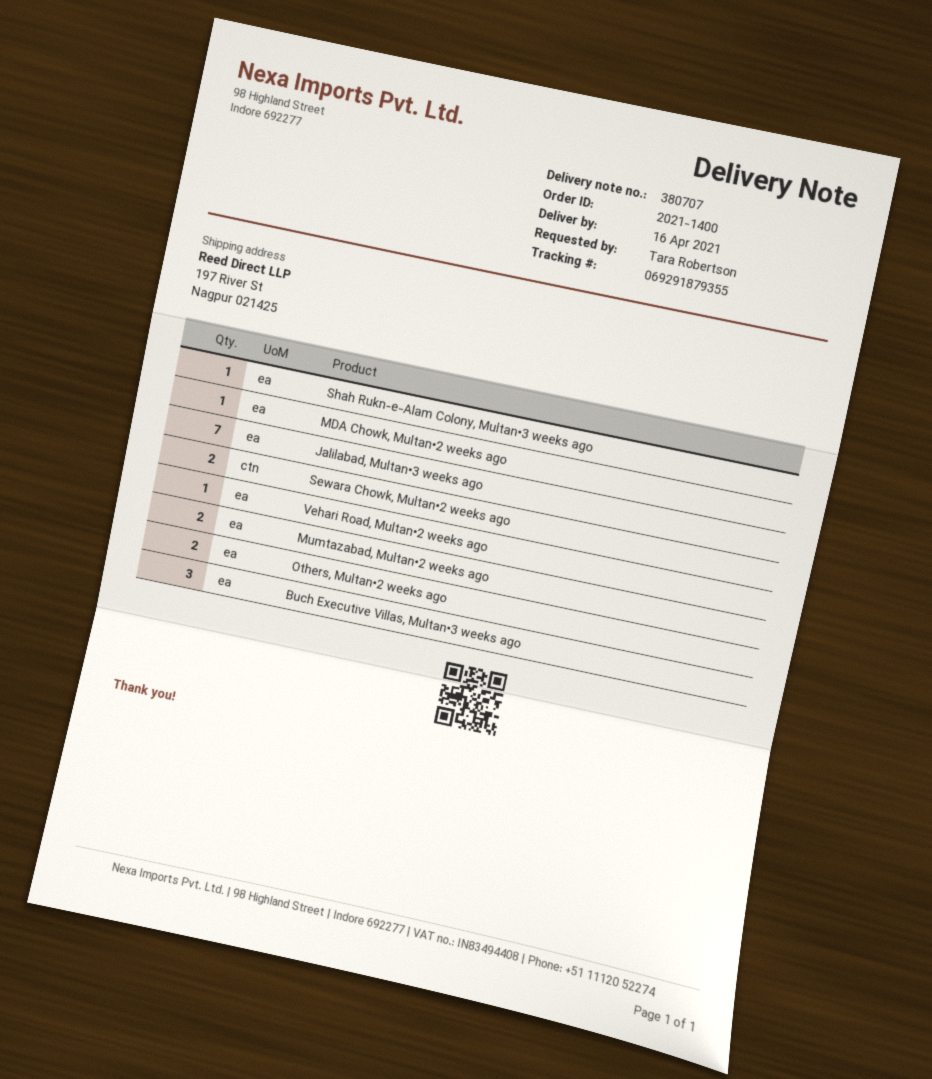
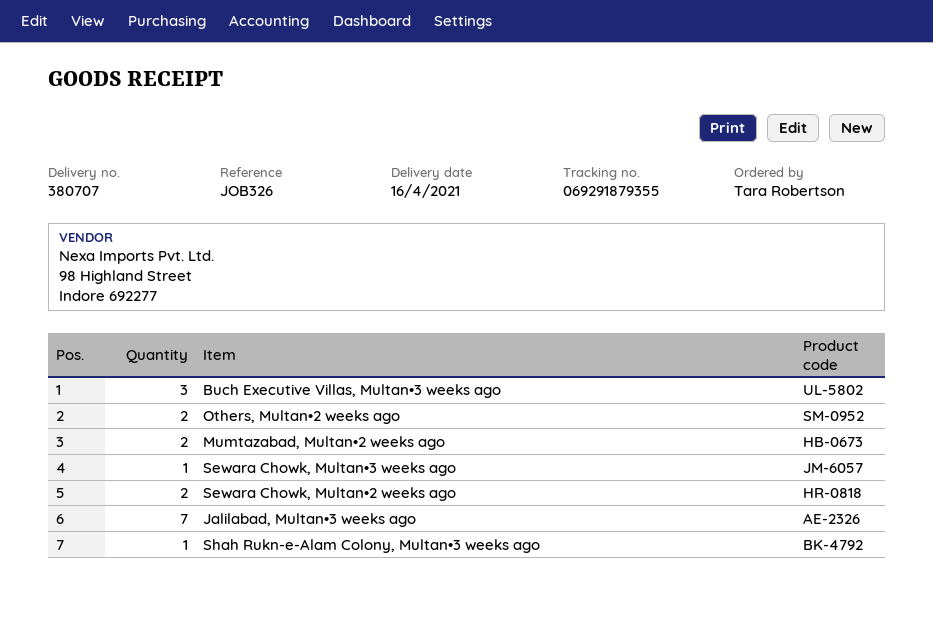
MDA Chowk, Multan•2 weeks ago: 1 -> none
Vehari Road, Multan•2 weeks ago: 1 -> none
Sewara Chowk, Multan•3 weeks ago: none -> 1

